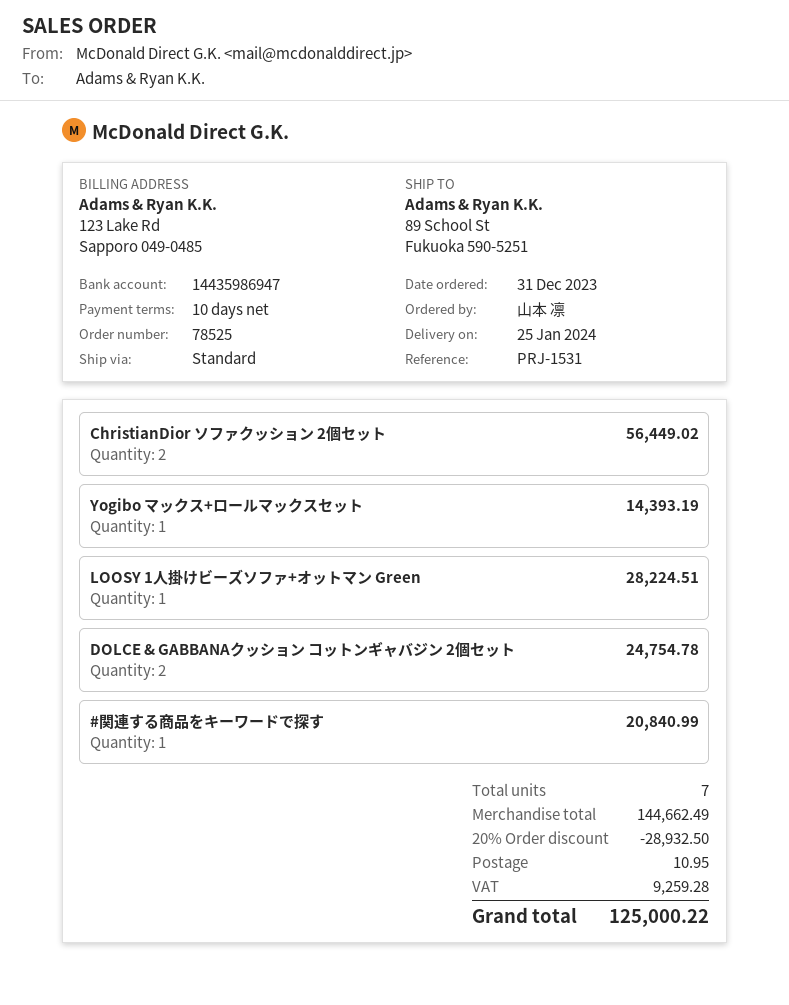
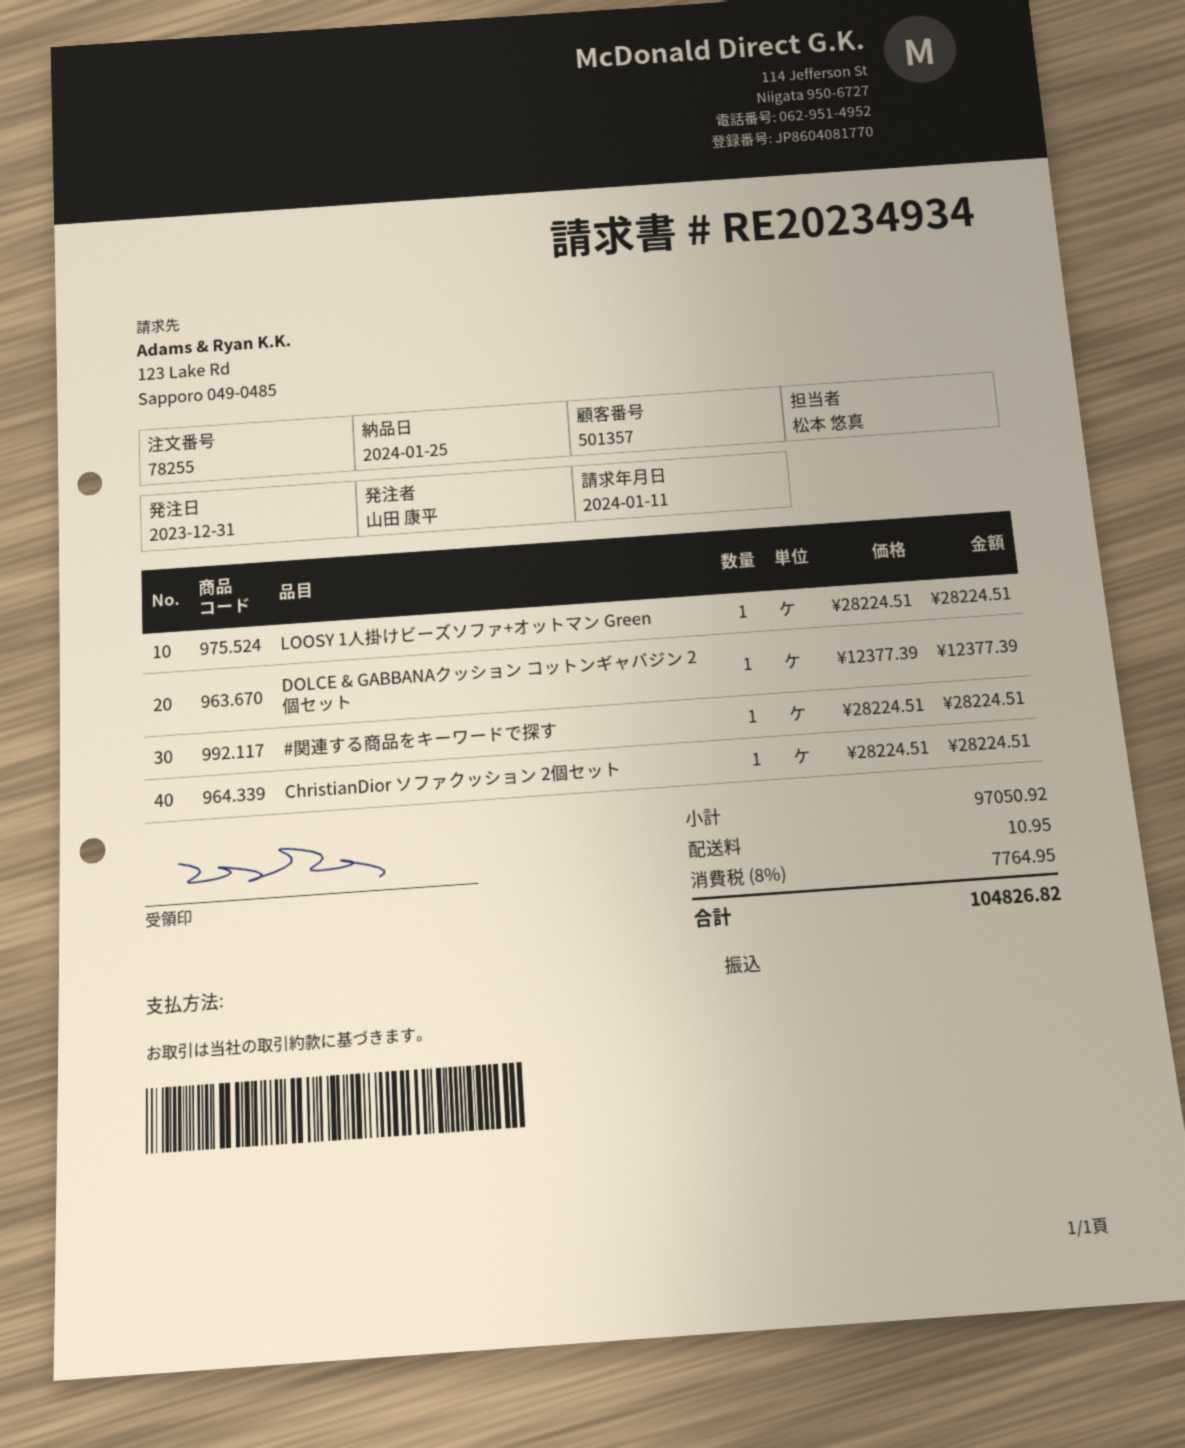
order number: 78525 -> 78255
ordered by: 山本 凛 -> 山田 康平
ChristianDior ソファクッション 2個セット: 2 for 56449.02 -> 1 for 28224.51
Yogibo マックス+ロールマックスセット: 1 for 14393.19 -> none
DOLCE & GABBANAクッション コットンギャバジン 2個セット: 2 for 24754.78 -> 1 for 12377.39
#関連する商品をキーワードで探す: 1 for 20840.99 -> 1 for 28224.51
subtotal: 144662.49 -> 97050.92
discount: 20% = 28932.50 -> none
tax: 9259.28 -> 7764.95
total: 125000.22 -> 104826.82

